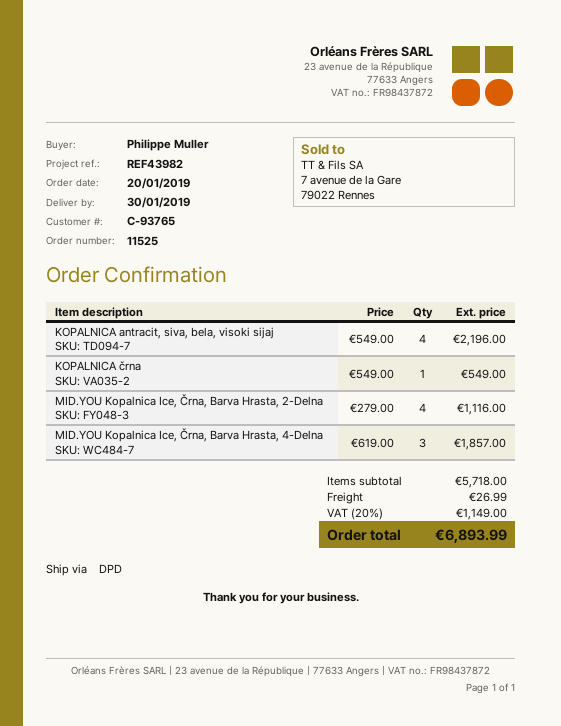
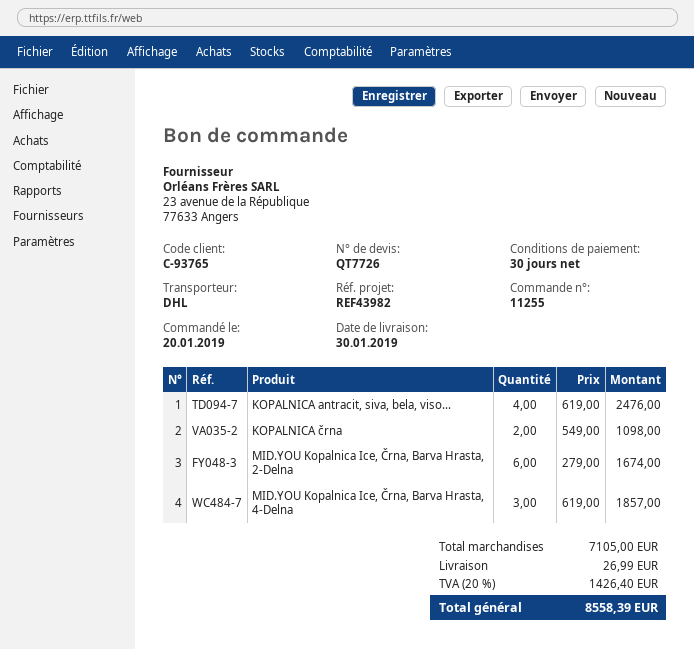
order number: 11525 -> 11255
shipping method: DPD -> DHL
KOPALNICA antracit, siva, bela, visoki sijaj: 4 x 549.00 = 2196.00 -> 4 x 619.00 = 2476.00
KOPALNICA črna: 1 x 549.00 = 549.00 -> 2 x 549.00 = 1098.00
MID.YOU Kopalnica Ice, Črna, Barva Hrasta, 2-Delna: 4 x 279.00 = 1116.00 -> 6 x 279.00 = 1674.00
subtotal: 5718.00 -> 7105.00
tax: 20% = 1149.00 -> 20% = 1426.40
total: 6893.99 -> 8558.39

